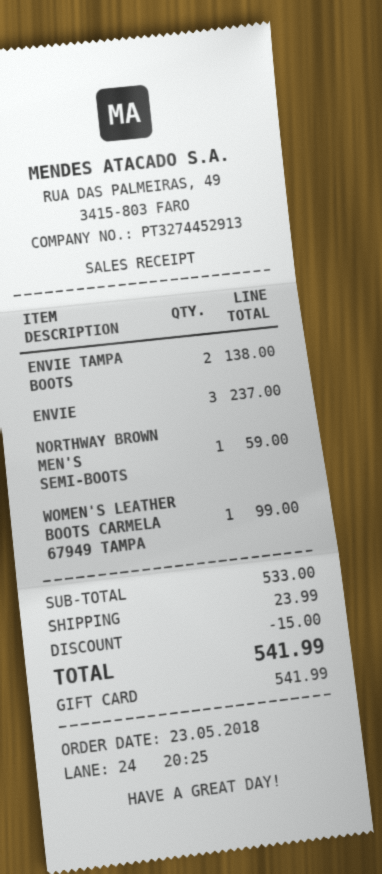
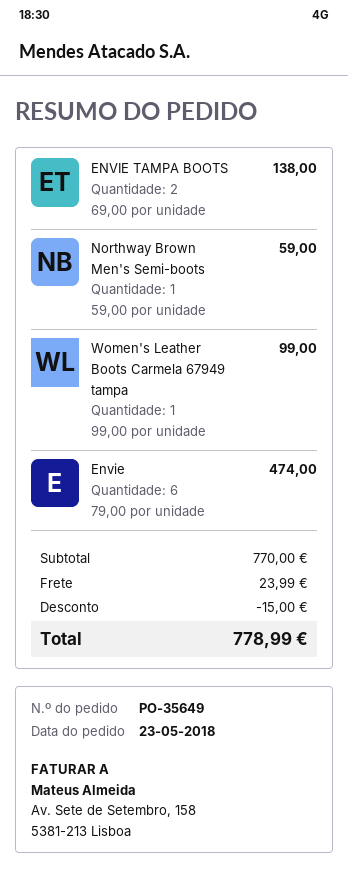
ENVIE: 3 for 237.00 -> 6 for 474.00
subtotal: 533.00 -> 770.00
total: 541.99 -> 778.99

